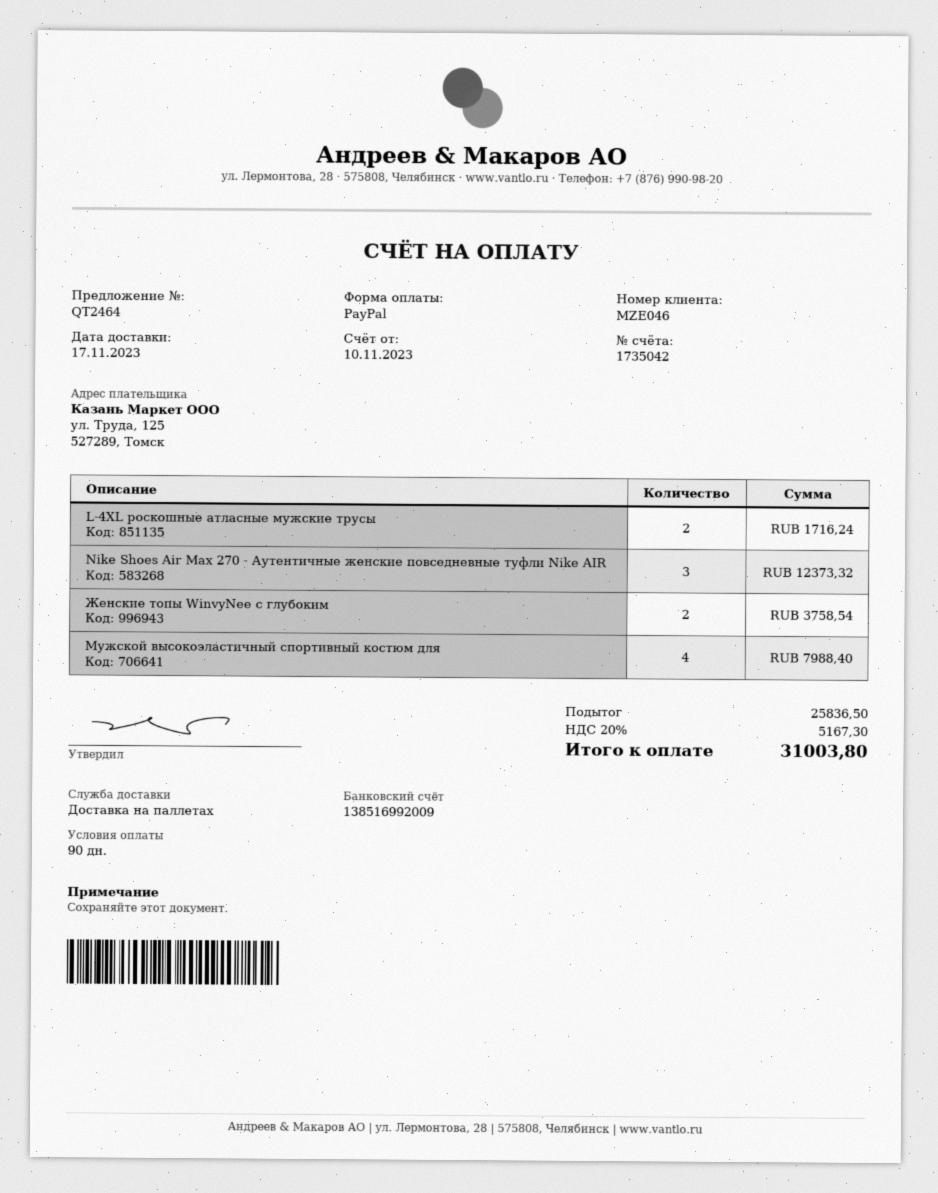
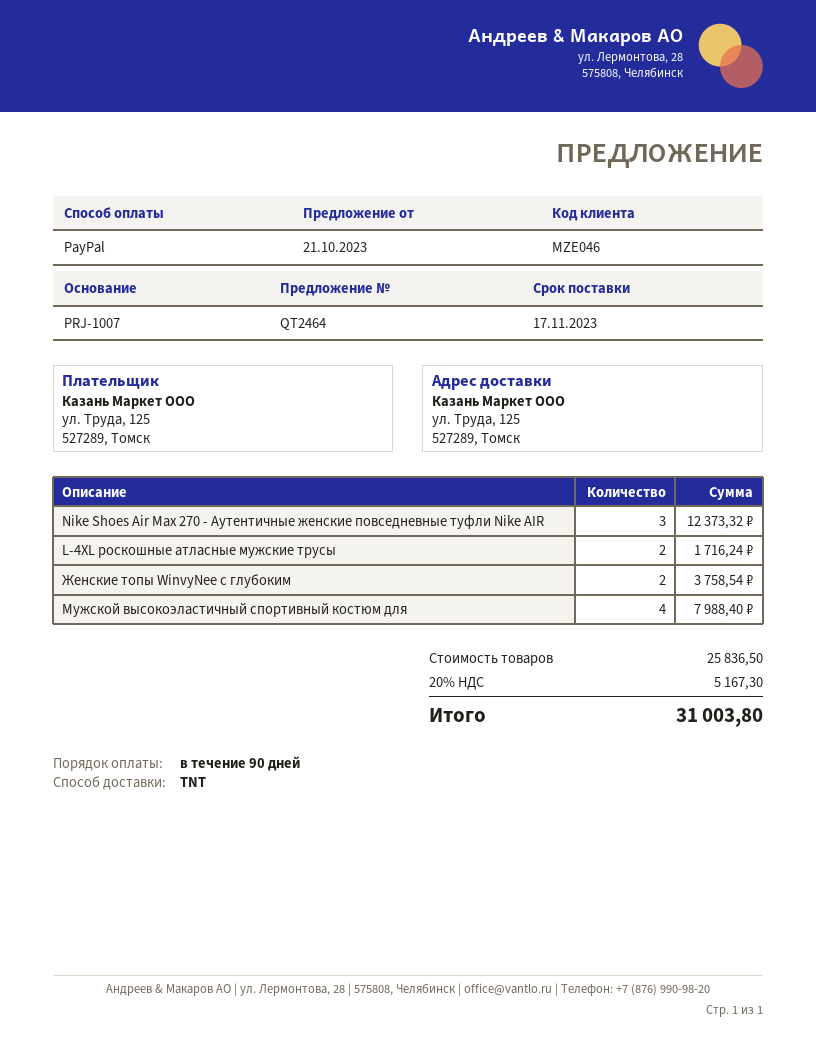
shipping method: pallet freight -> TNT

